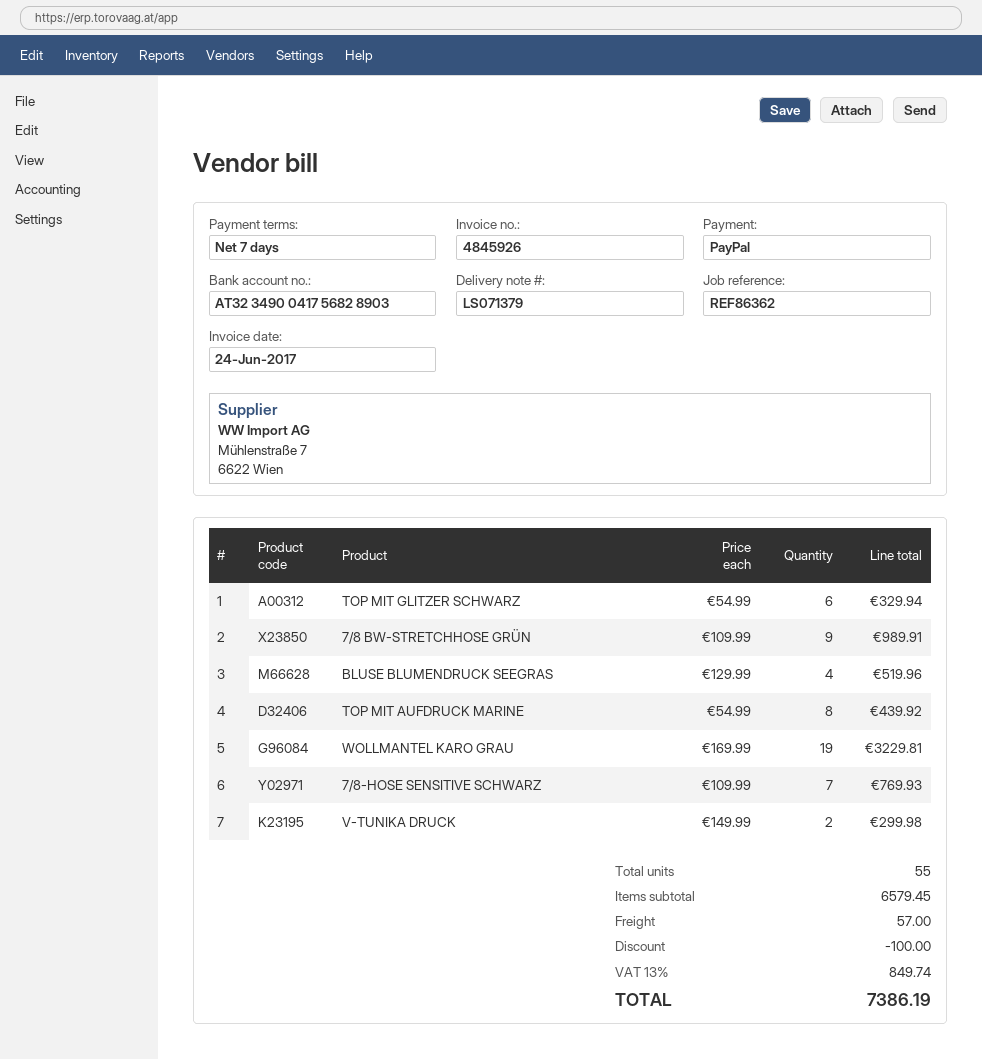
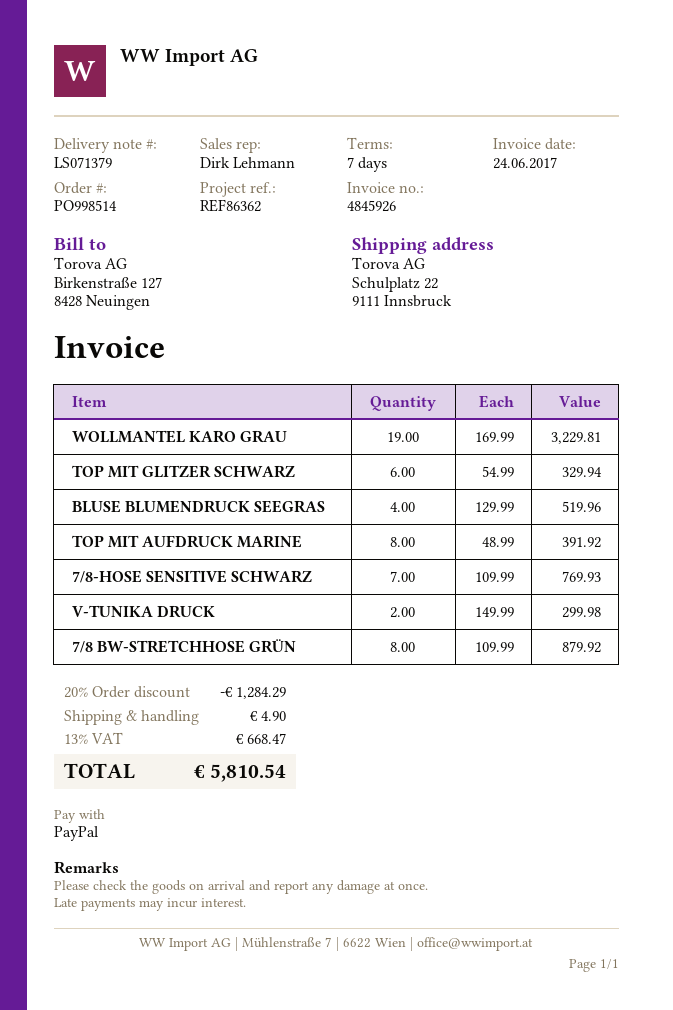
7/8 BW-STRETCHHOSE GRÜN: 9 x 109.99 = 989.91 -> 8 x 109.99 = 879.92
TOP MIT AUFDRUCK MARINE: 8 x 54.99 = 439.92 -> 8 x 48.99 = 391.92
discount: 100.00 -> 1284.29
shipping: 57.00 -> 4.90
tax: 13% = 849.74 -> 13% = 668.47
total: 7386.19 -> 5810.54

